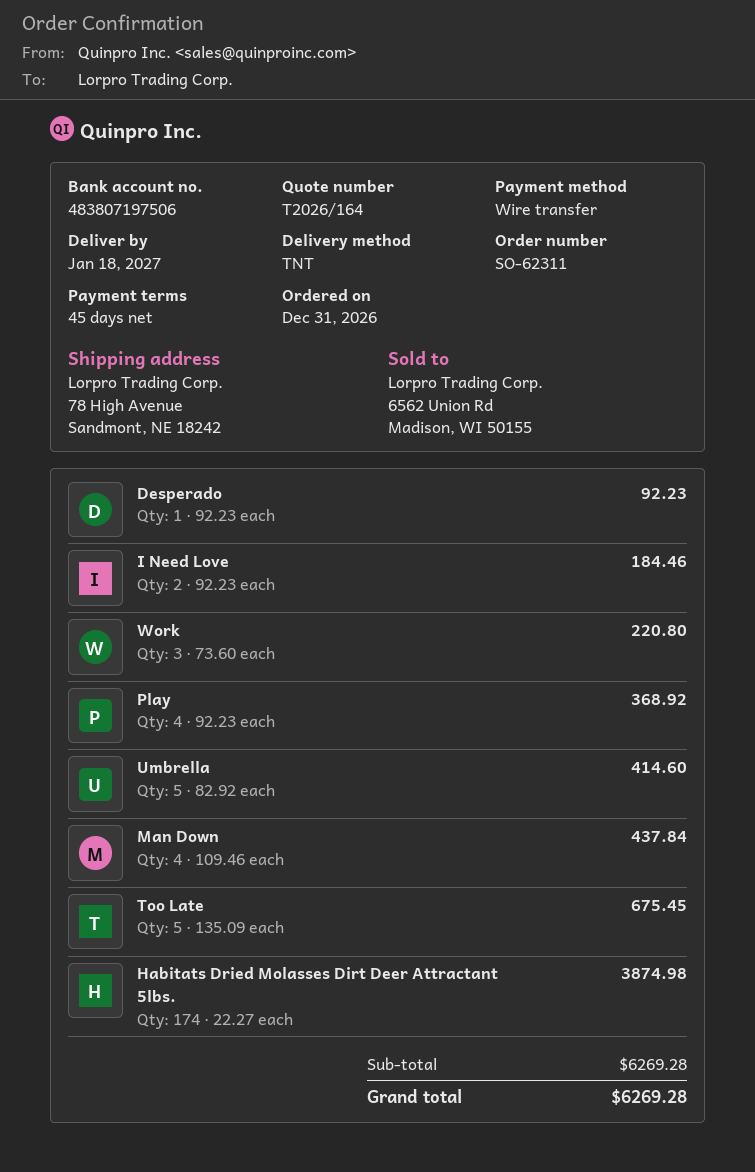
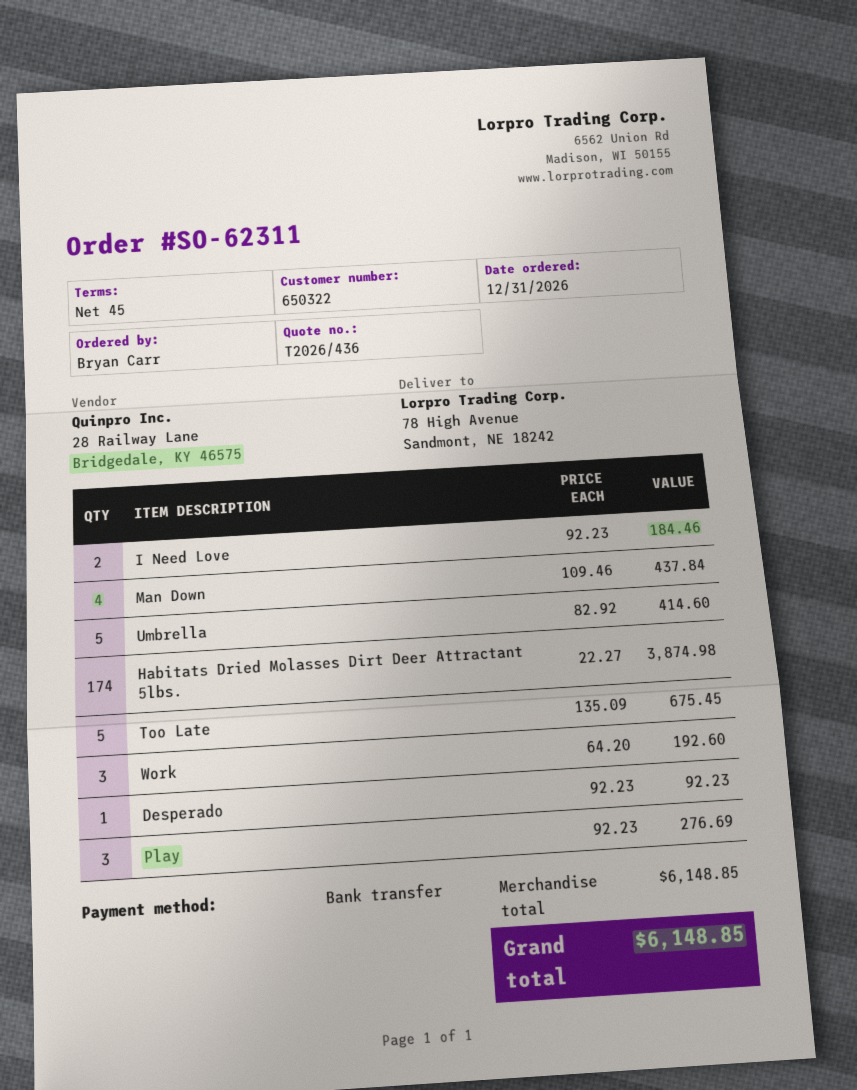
quote number: T2026/164 -> T2026/436
Work: 3 x 73.60 = 220.80 -> 3 x 64.20 = 192.60
Play: 4 x 92.23 = 368.92 -> 3 x 92.23 = 276.69
subtotal: 6269.28 -> 6148.85
total: 6269.28 -> 6148.85

